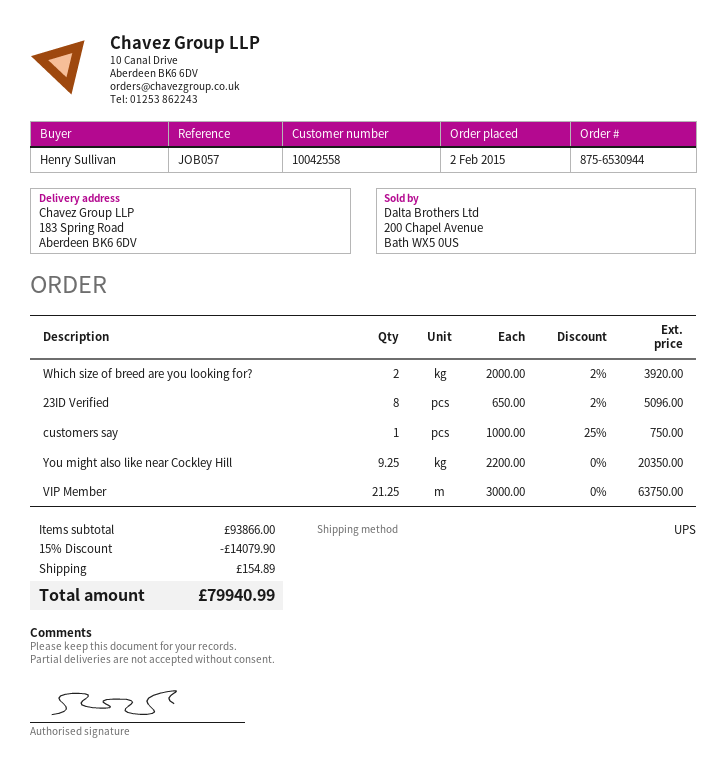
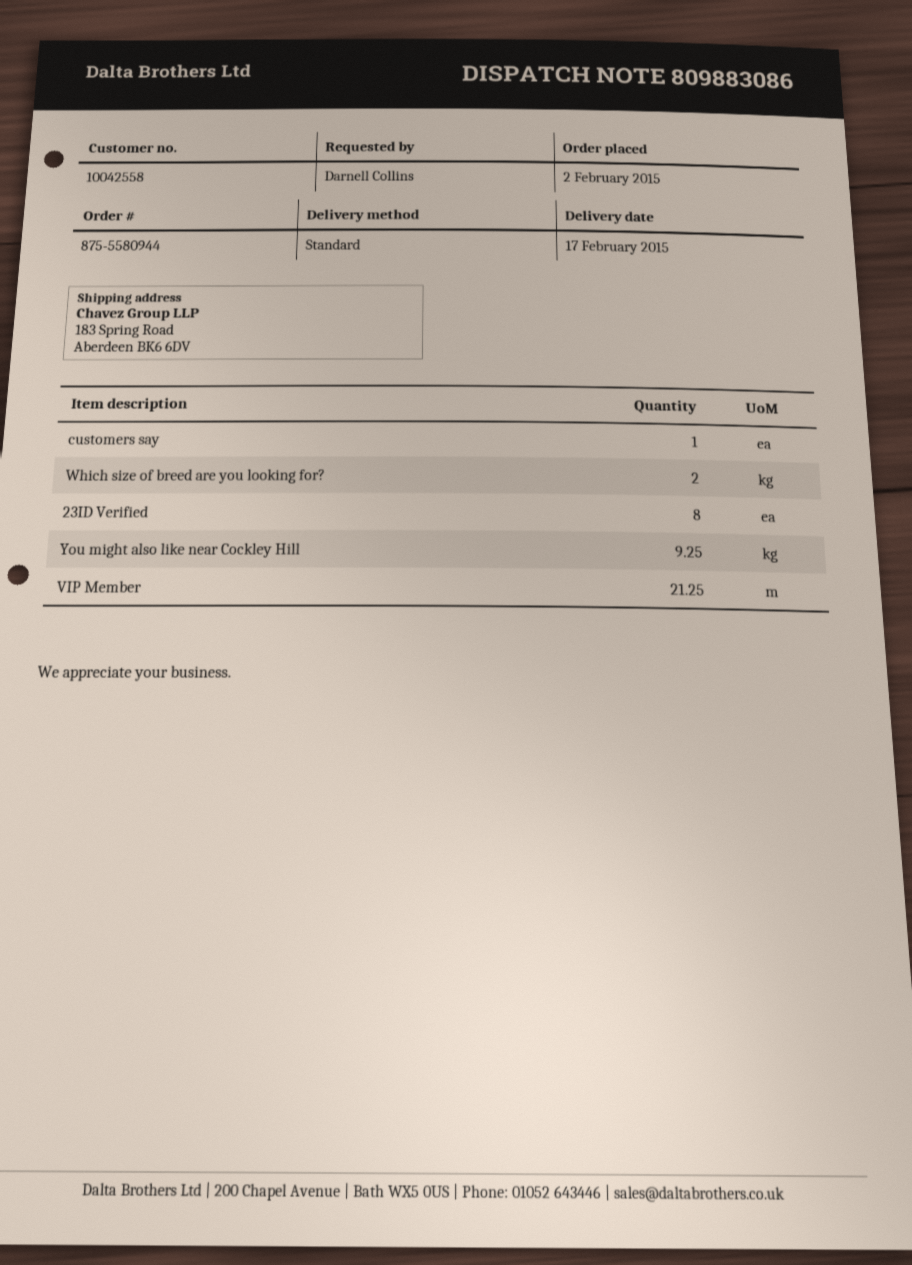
order number: 875-6530944 -> 875-5580944
ordered by: Henry Sullivan -> Darnell Collins
shipping method: UPS -> standard

